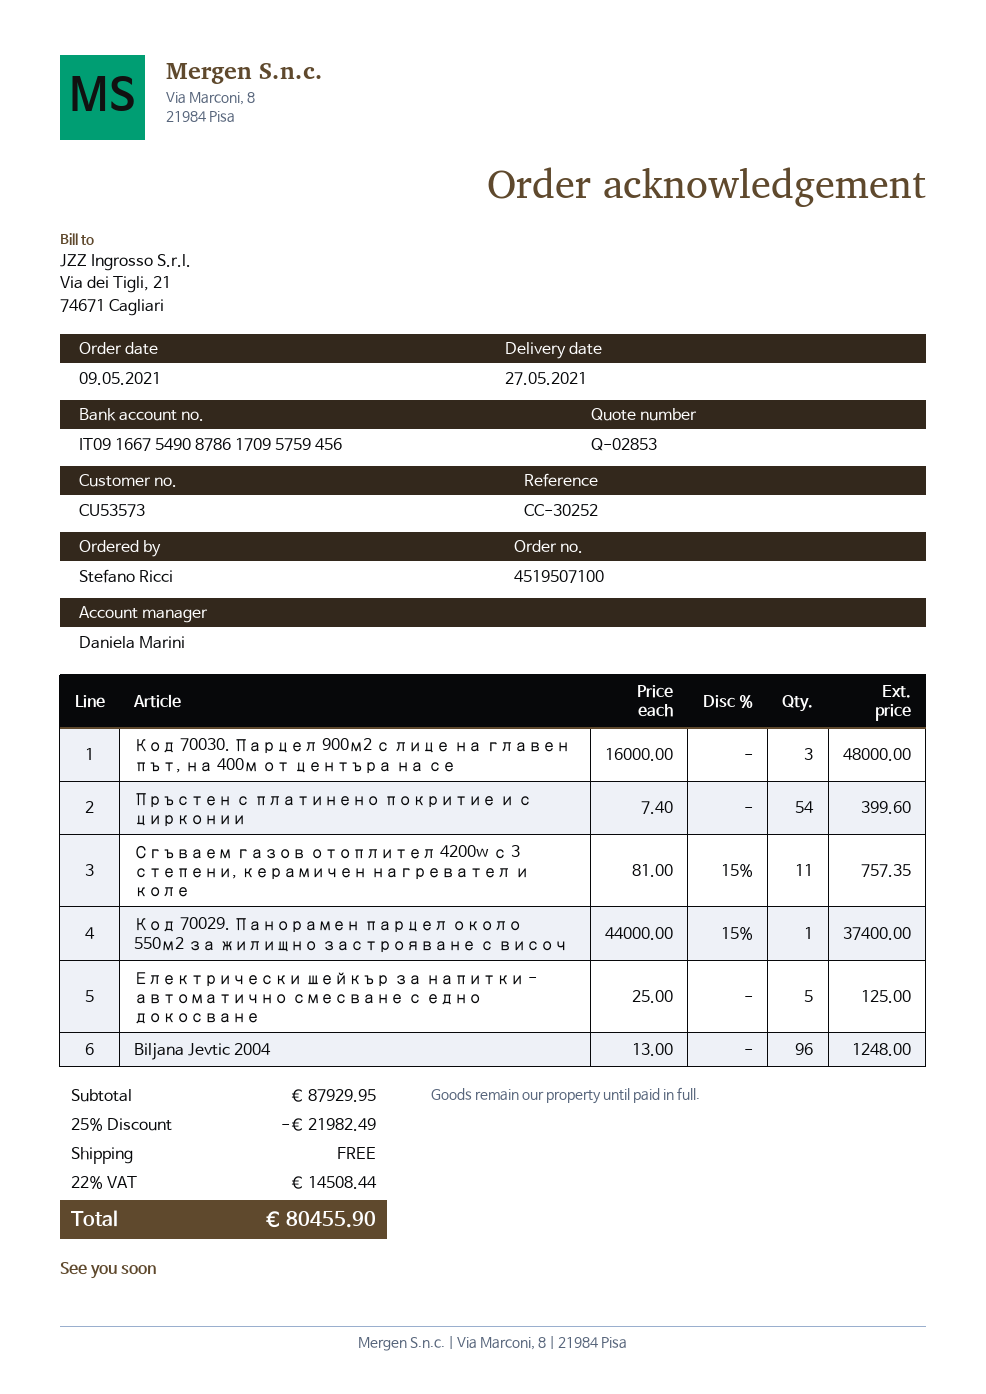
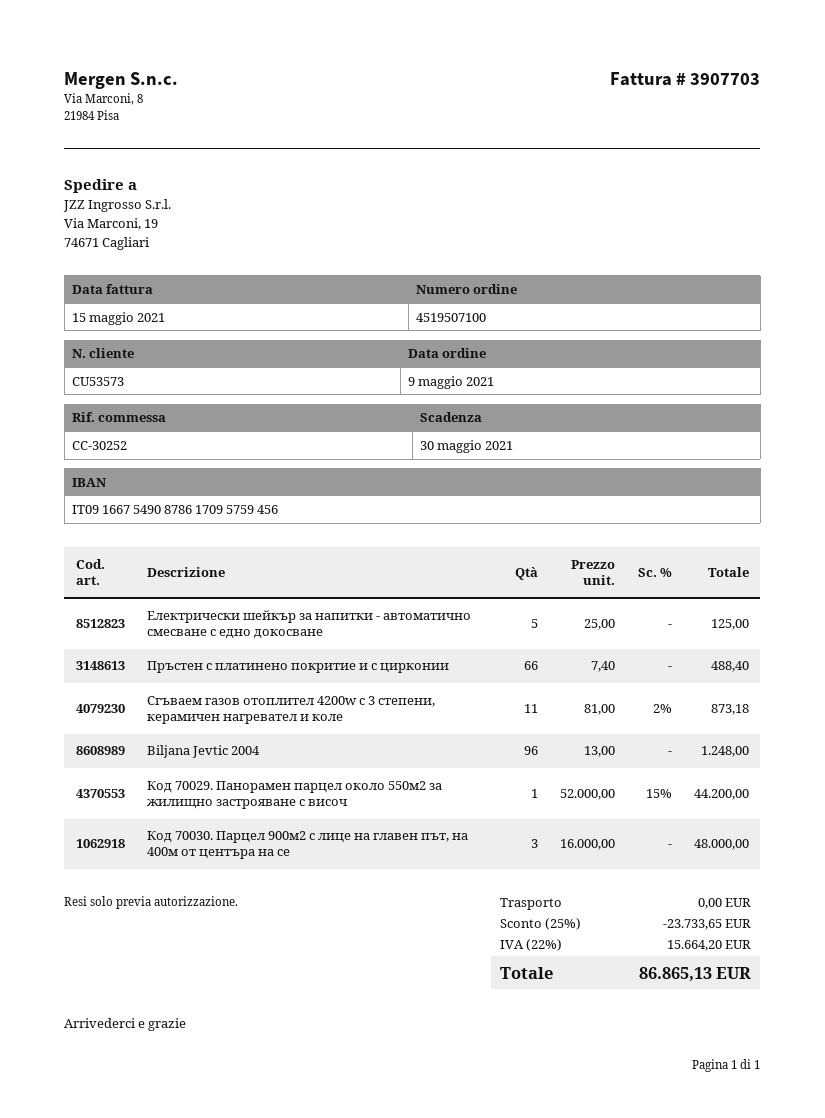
Пръстен с платинено покритие и с цирконии: 54 x 7.40 = 399.60 -> 66 x 7.40 = 488.40
Сгъваем газов отоплител 4200w с 3 степени, керамичен нагревател и коле: 11 x 81.00 - 15% = 757.35 -> 11 x 81.00 - 2% = 873.18
Код 70029. Панорамен парцел около 550м2 за жилищно застрояване с височ: 1 x 44000.00 - 15% = 37400.00 -> 1 x 52000.00 - 15% = 44200.00
discount: 25% = 21982.49 -> 25% = 23733.65
tax: 22% = 14508.44 -> 22% = 15664.20
total: 80455.90 -> 86865.13

